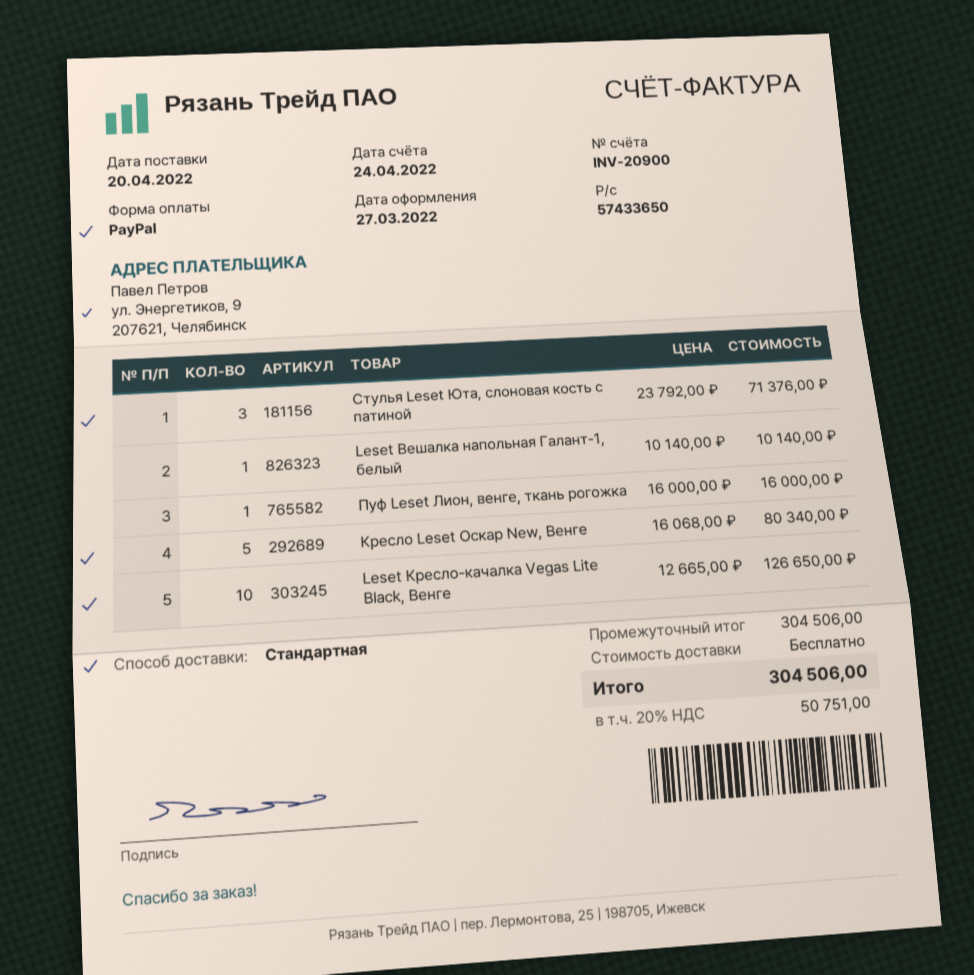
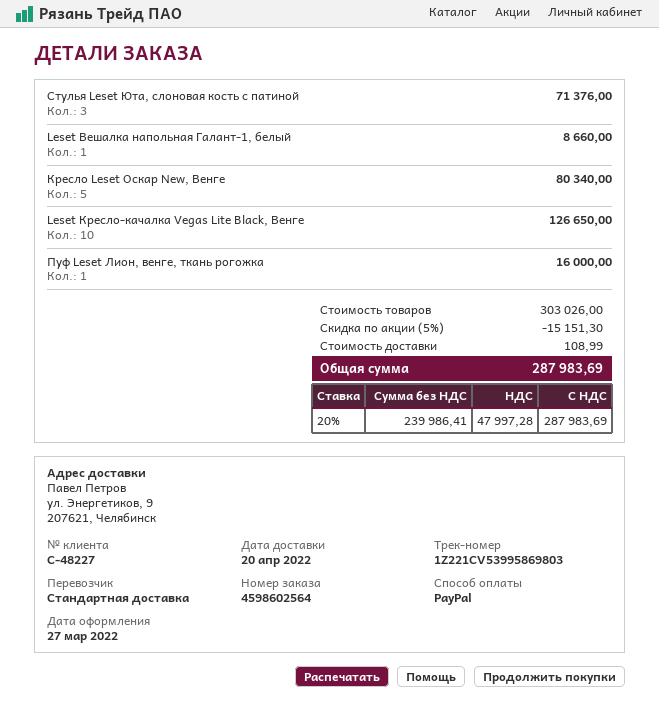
Leset Вешалка напольная Галант-1, белый: 1 for 10140.00 -> 1 for 8660.00
subtotal: 304506.00 -> 303026.00
discount: none -> 5% = 15151.30
shipping: 0.00 -> 108.99
tax: 20% = 50751.00 -> 20% = 47997.28
total: 304506.00 -> 287983.69

